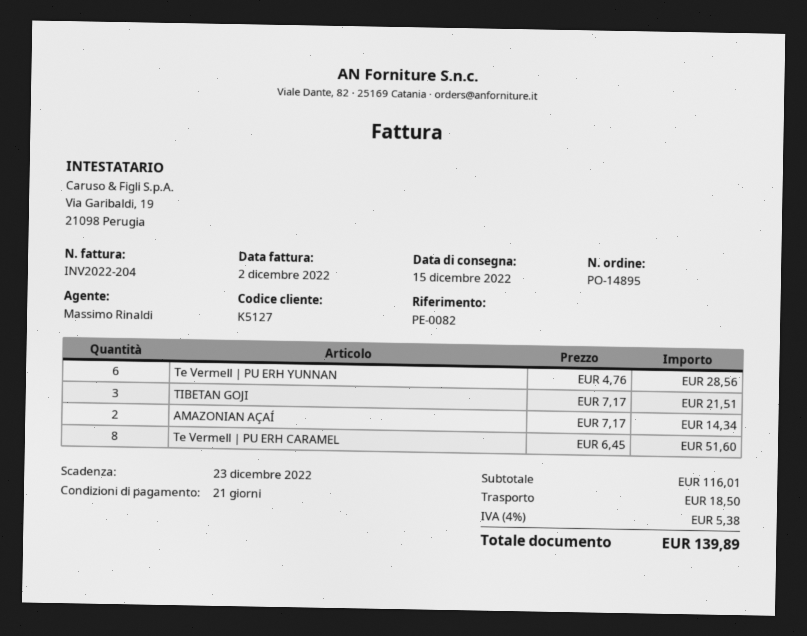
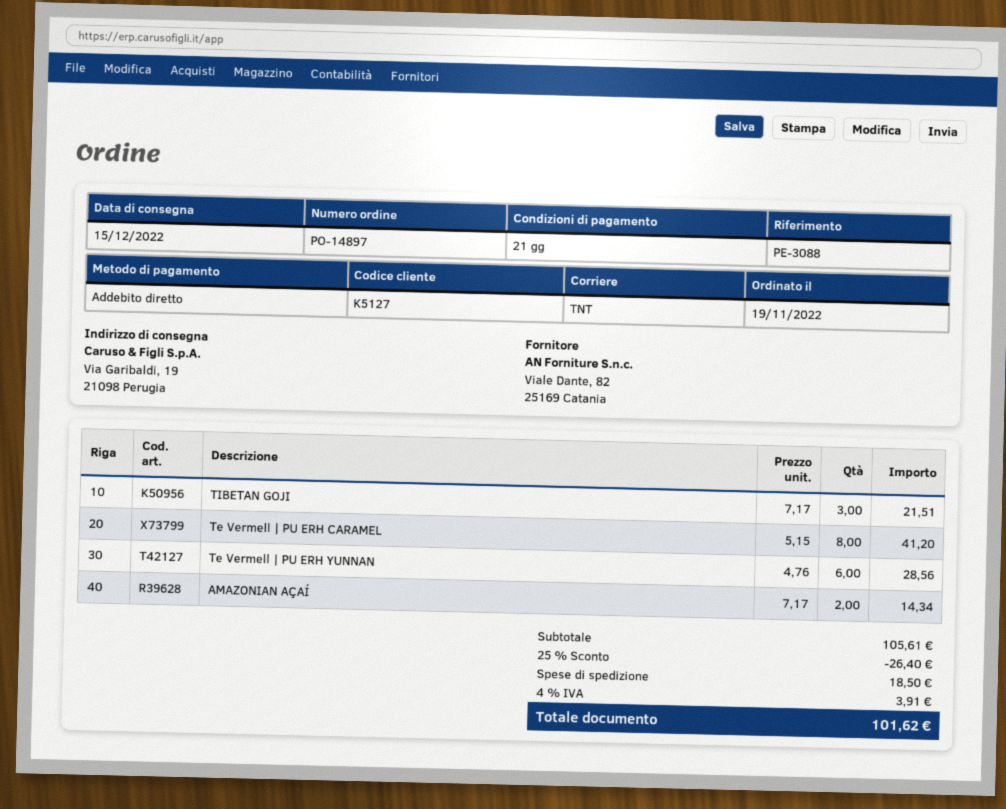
order number: PO-14895 -> PO-14897
reference: PE-0082 -> PE-3088
Te Vermell | PU ERH CARAMEL: 8 x 6.45 = 51.60 -> 8 x 5.15 = 41.20
subtotal: 116.01 -> 105.61
discount: none -> 25% = 26.40
tax: 4% = 5.38 -> 4% = 3.91
total: 139.89 -> 101.62

